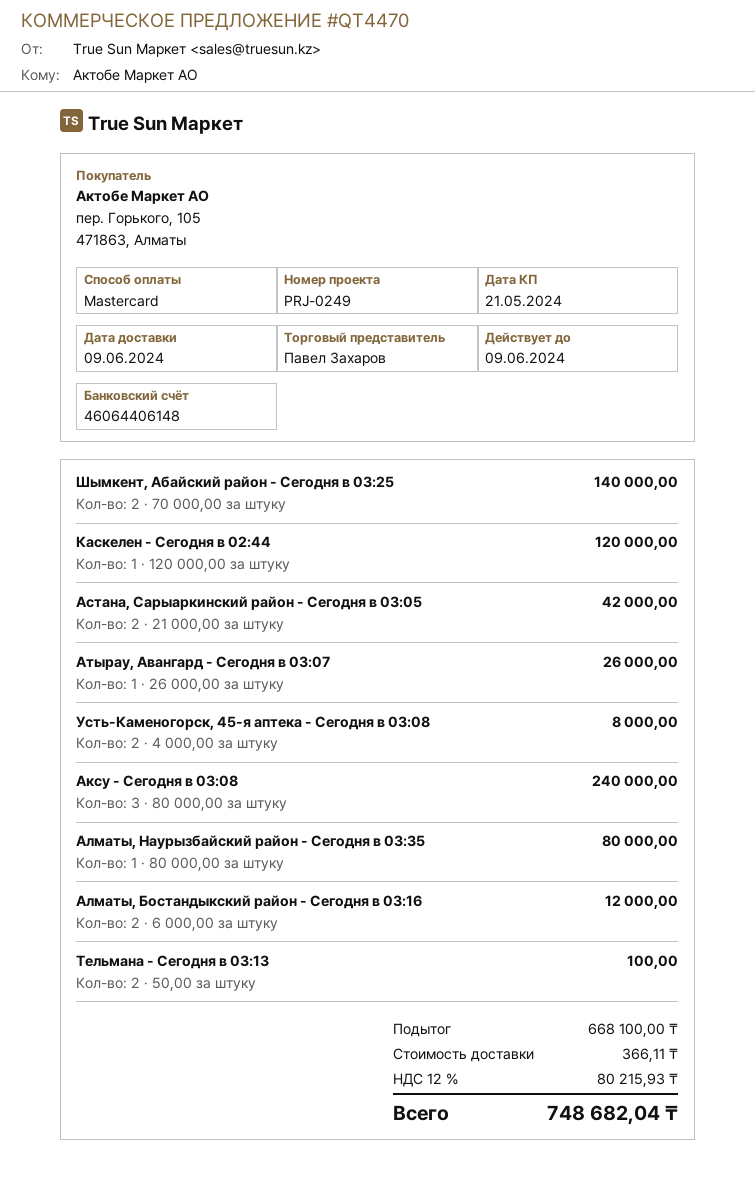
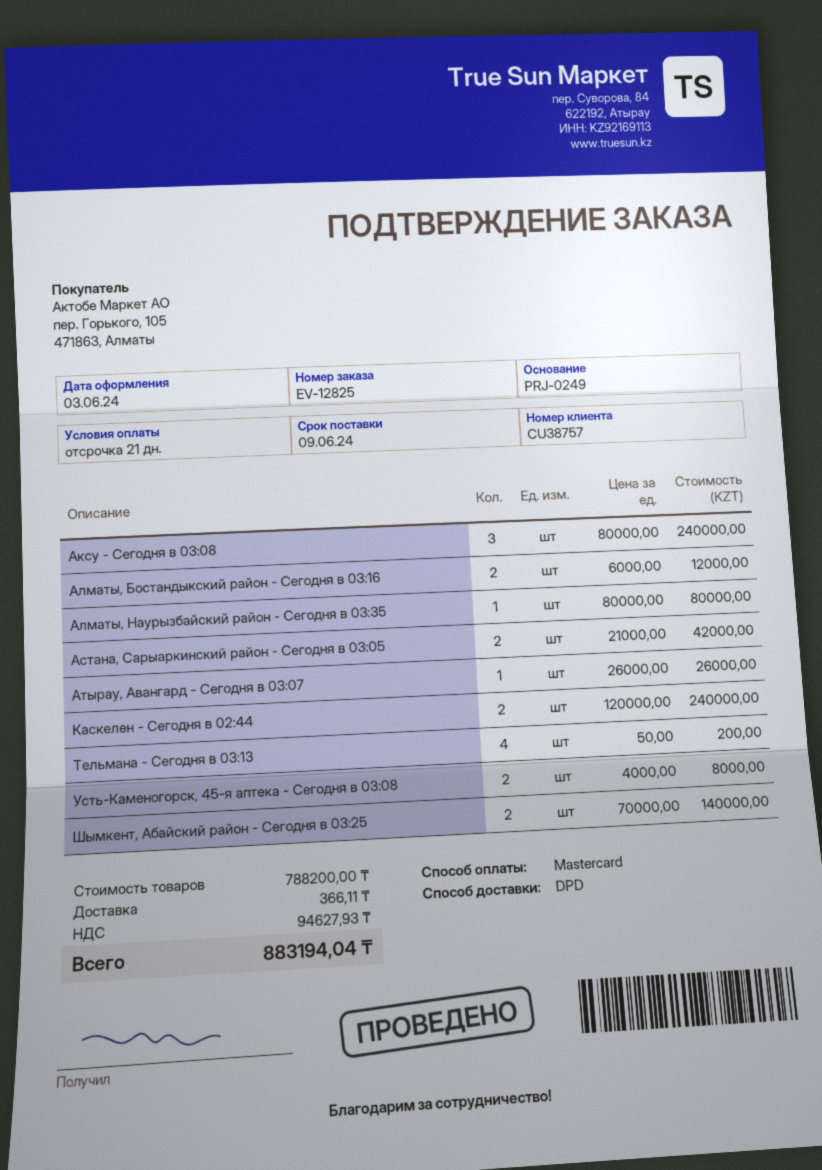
Каскелен - Сегодня в 02:44: 1 x 120000.00 = 120000.00 -> 2 x 120000.00 = 240000.00
Тельмана - Сегодня в 03:13: 2 x 50.00 = 100.00 -> 4 x 50.00 = 200.00
subtotal: 668100.00 -> 788200.00
tax: 80215.93 -> 94627.93
total: 748682.04 -> 883194.04

